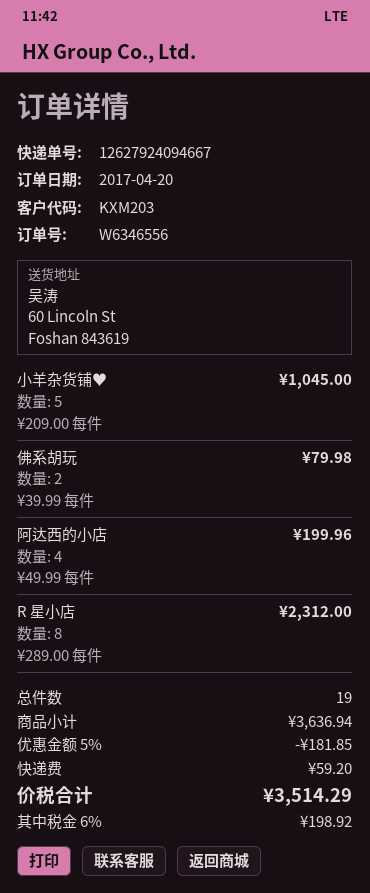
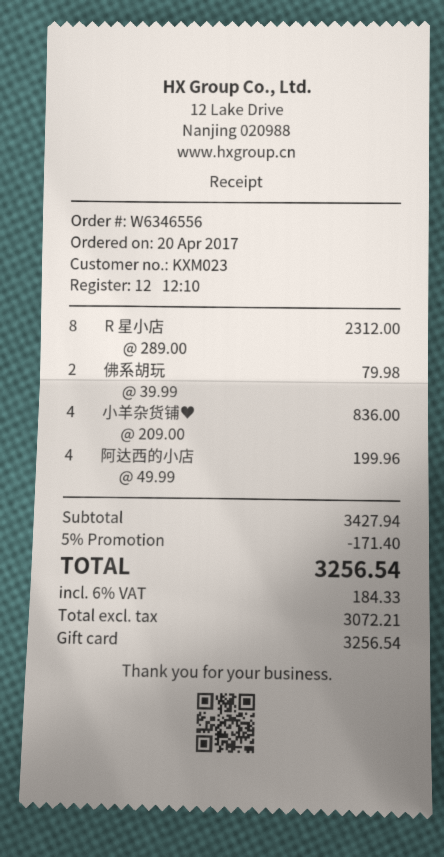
customer number: KXM203 -> KXM023
小羊杂货铺♥: 5 x 209.00 = 1045.00 -> 4 x 209.00 = 836.00
subtotal: 3636.94 -> 3427.94
discount: 5% = 181.85 -> 5% = 171.40
shipping: 59.20 -> none
tax: 6% = 198.92 -> 6% = 184.33
total: 3514.29 -> 3256.54

